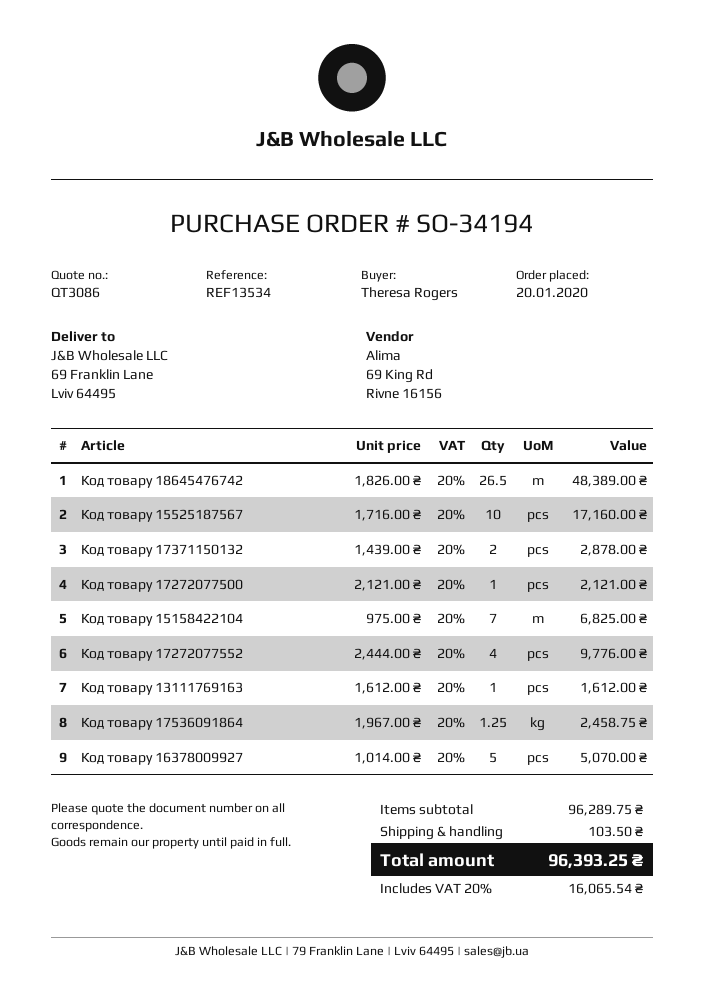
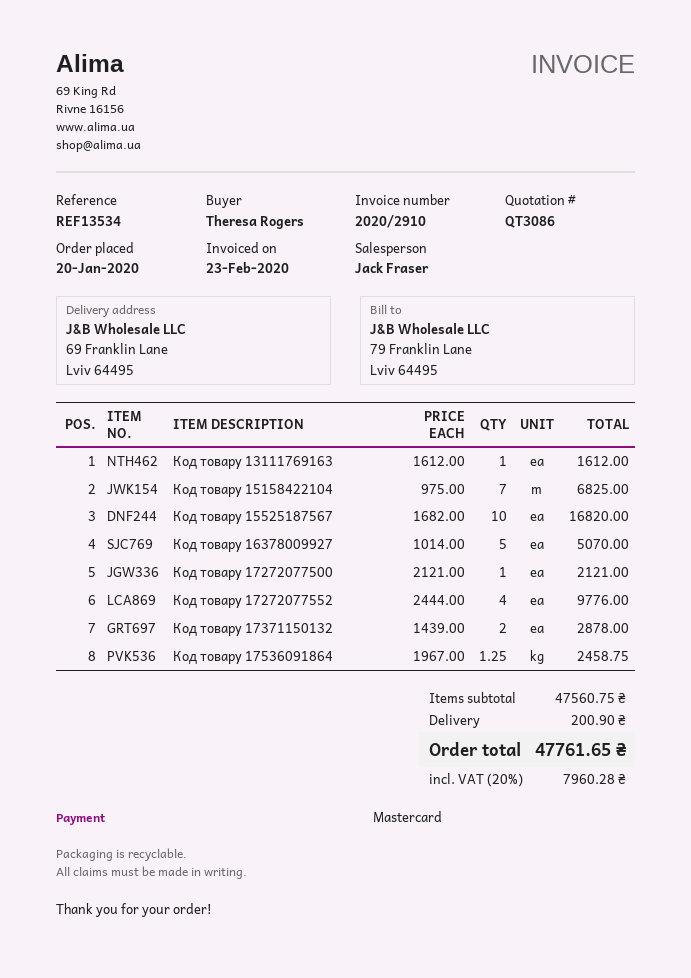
Код товару 18645476742: 26.5 x 1826.00 = 48389.00 -> none
Код товару 15525187567: 10 x 1716.00 = 17160.00 -> 10 x 1682.00 = 16820.00
subtotal: 96289.75 -> 47560.75
shipping: 103.50 -> 200.90
tax: 20% = 16065.54 -> 20% = 7960.28
total: 96393.25 -> 47761.65

